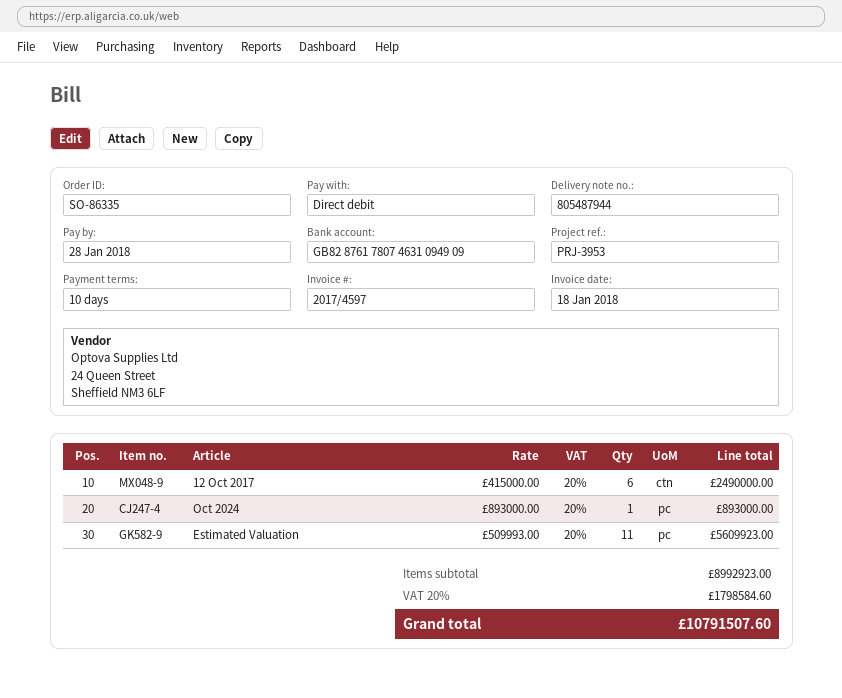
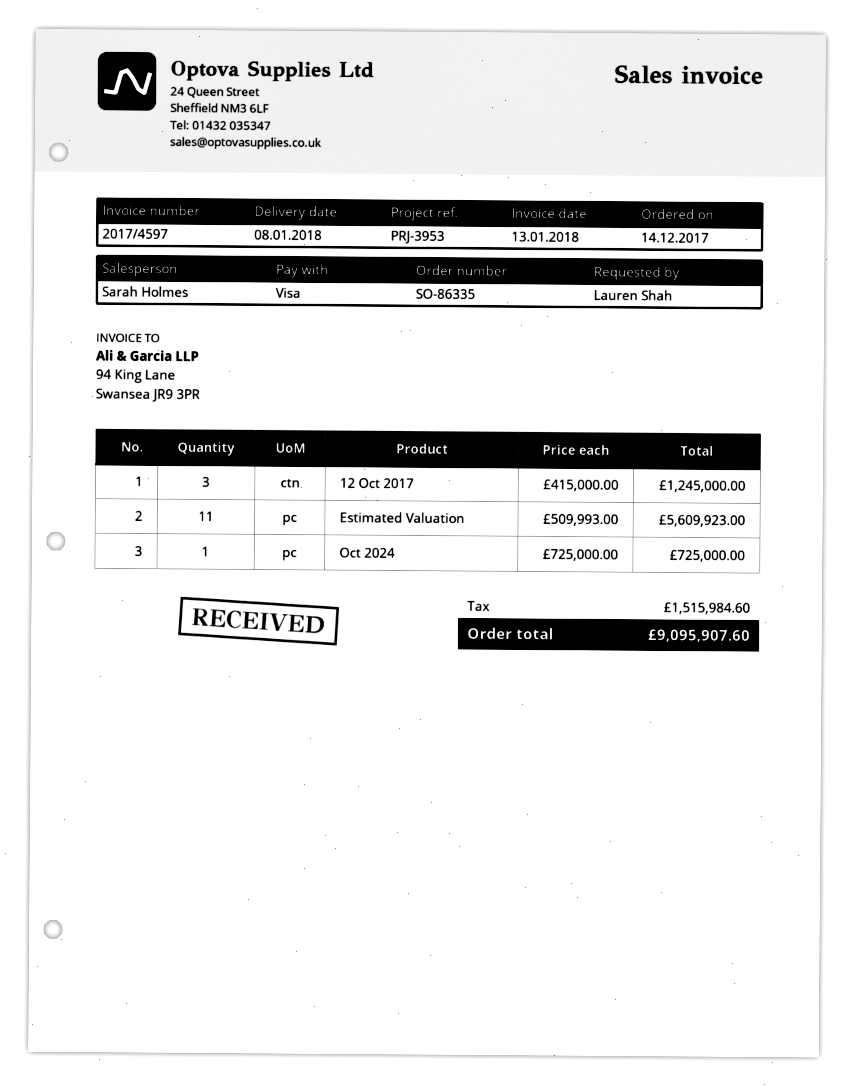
invoice date: 2018-01-18 -> 2018-01-13
payment method: direct debit -> Visa
12 Oct 2017: 6 x 415000.00 = 2490000.00 -> 3 x 415000.00 = 1245000.00
Oct 2024: 1 x 893000.00 = 893000.00 -> 1 x 725000.00 = 725000.00
tax: 1798584.60 -> 1515984.60
total: 10791507.60 -> 9095907.60

